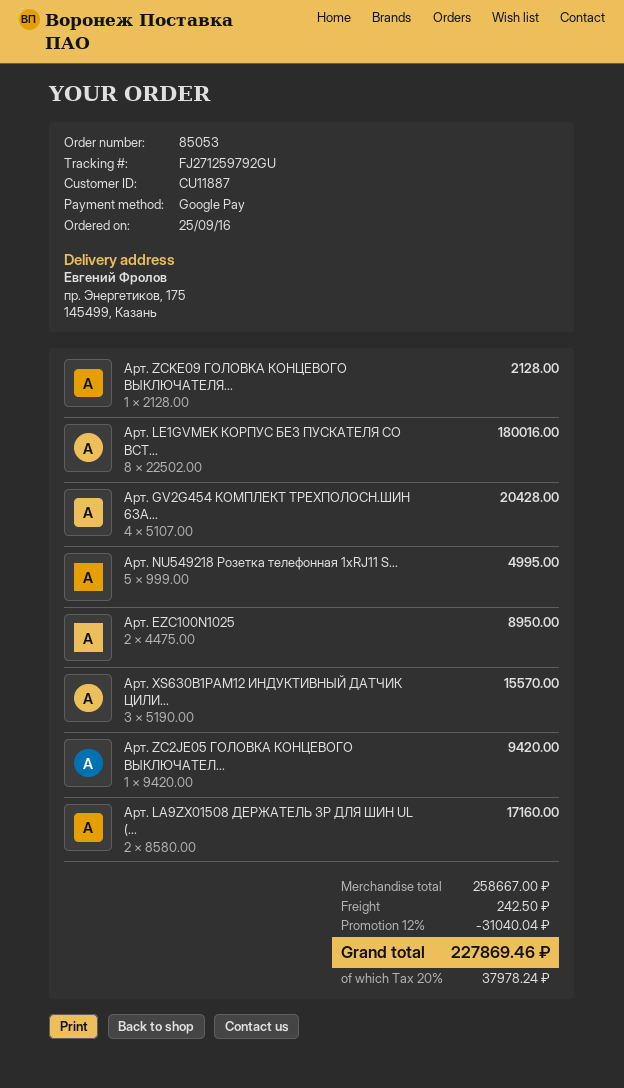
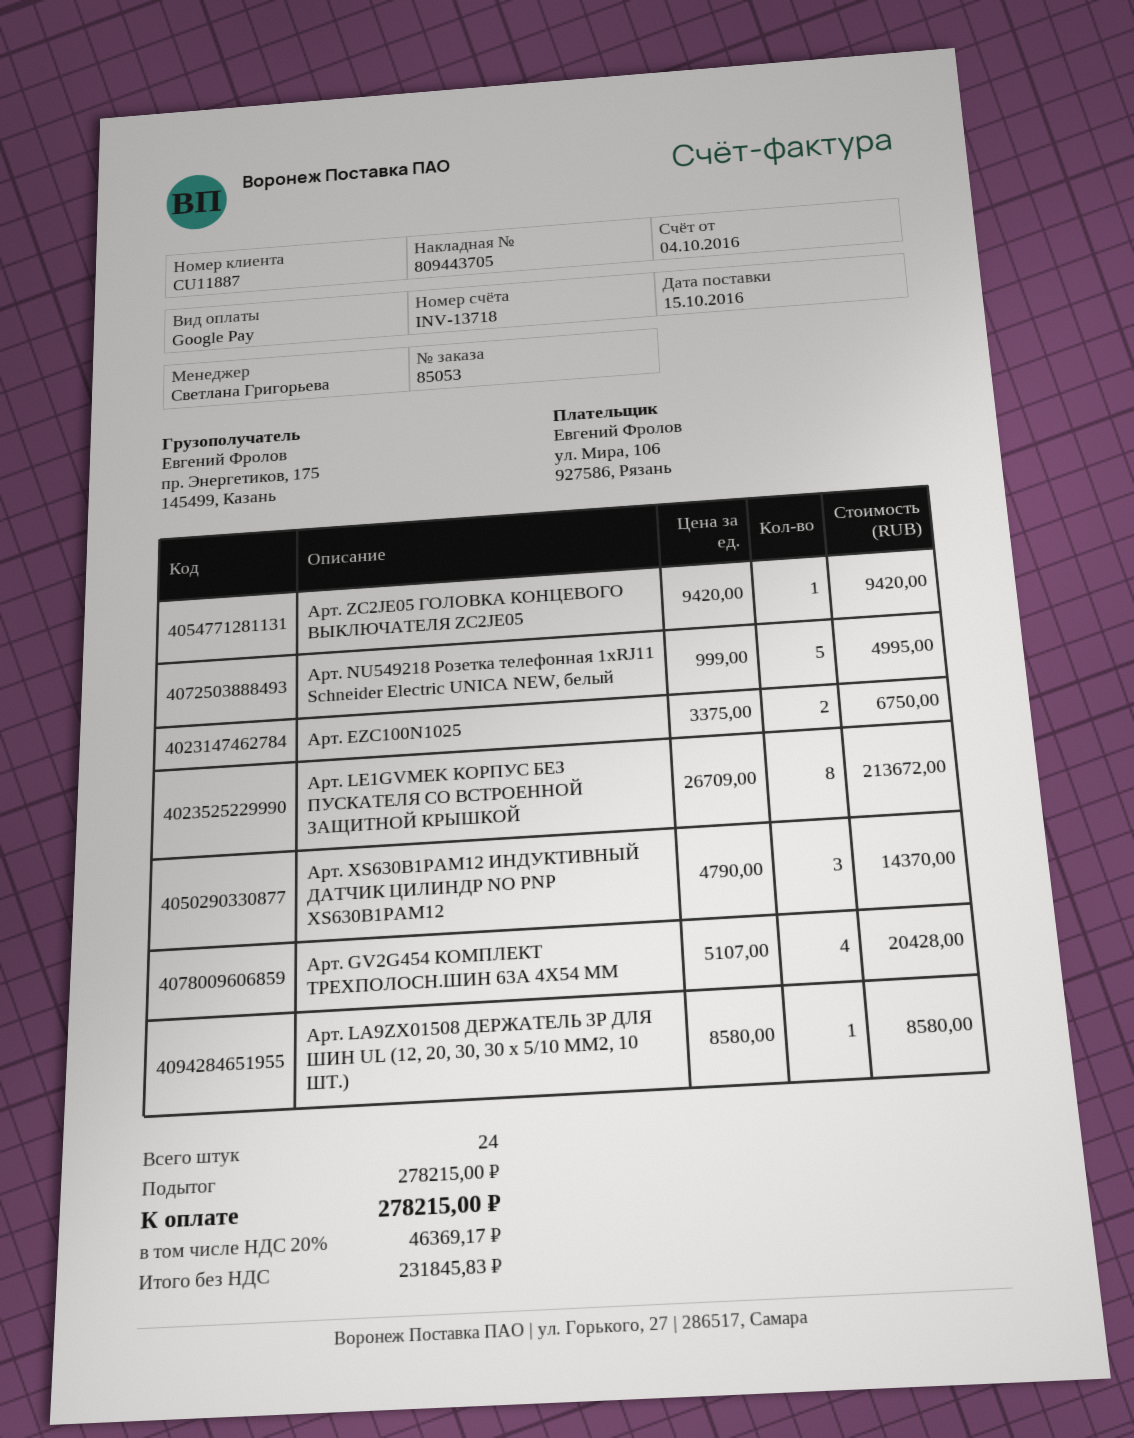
Арт. ZCKE09 ГОЛОВКА КОНЦЕВОГО ВЫКЛЮЧАТЕЛЯ...: 1 x 2128.00 = 2128.00 -> none
Арт. LE1GVMEK КОРПУС БЕЗ ПУСКАТЕЛЯ СО ВСТ...: 8 x 22502.00 = 180016.00 -> 8 x 26709.00 = 213672.00
Арт. EZC100N1025: 2 x 4475.00 = 8950.00 -> 2 x 3375.00 = 6750.00
Арт. XS630B1PAM12 ИНДУКТИВНЫЙ ДАТЧИК ЦИЛИ...: 3 x 5190.00 = 15570.00 -> 3 x 4790.00 = 14370.00
Арт. LA9ZX01508 ДЕРЖАТЕЛЬ 3P ДЛЯ ШИН UL (...: 2 x 8580.00 = 17160.00 -> 1 x 8580.00 = 8580.00
subtotal: 258667.00 -> 278215.00
discount: 12% = 31040.04 -> none
shipping: 242.50 -> none
tax: 20% = 37978.24 -> 20% = 46369.17
total: 227869.46 -> 278215.00

